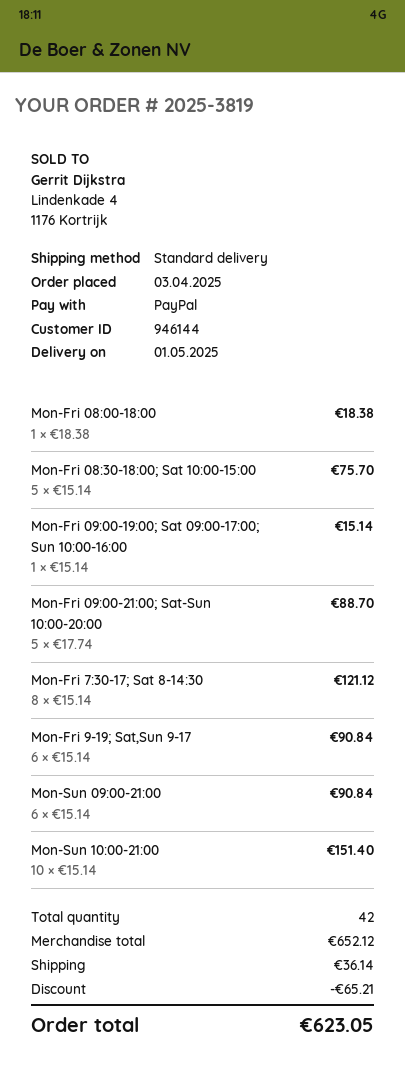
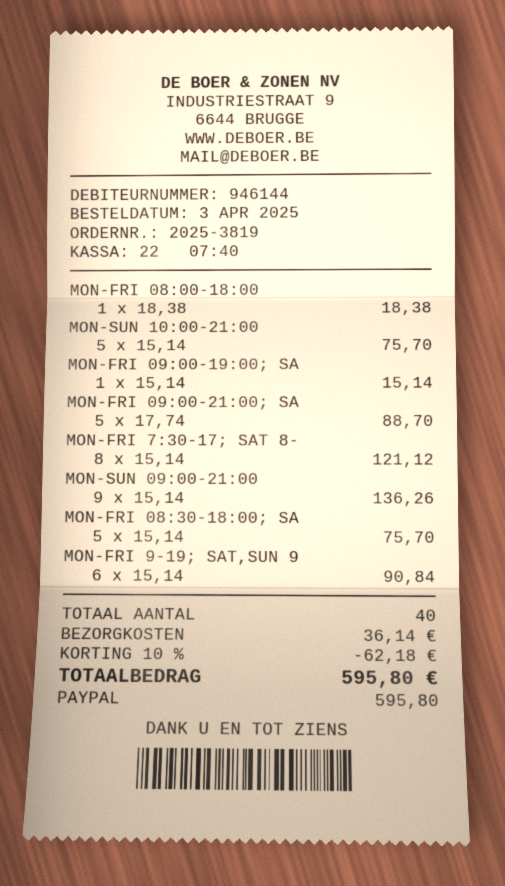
Mon-Sun 09:00-21:00: 6 x 15.14 = 90.84 -> 9 x 15.14 = 136.26
Mon-Sun 10:00-21:00: 10 x 15.14 = 151.40 -> 5 x 15.14 = 75.70
total quantity: 42 -> 40
discount: 65.21 -> 62.18
total: 623.05 -> 595.80

